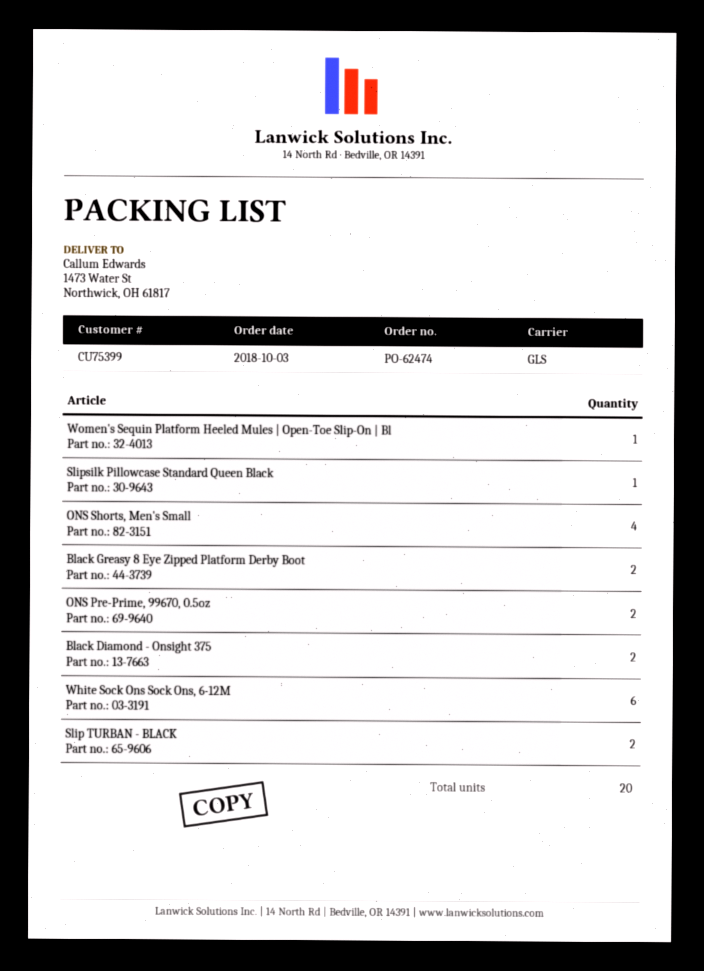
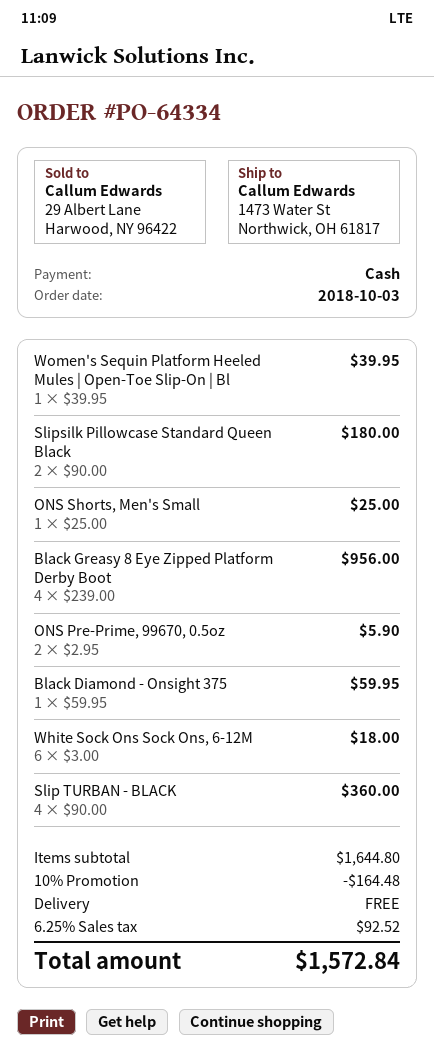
order number: PO-62474 -> PO-64334
Slipsilk Pillowcase Standard Queen Black: 1 -> 2
ONS Shorts, Men's Small: 4 -> 1
Black Greasy 8 Eye Zipped Platform Derby Boot: 2 -> 4
Black Diamond - Onsight 375: 2 -> 1
Slip TURBAN - BLACK: 2 -> 4

